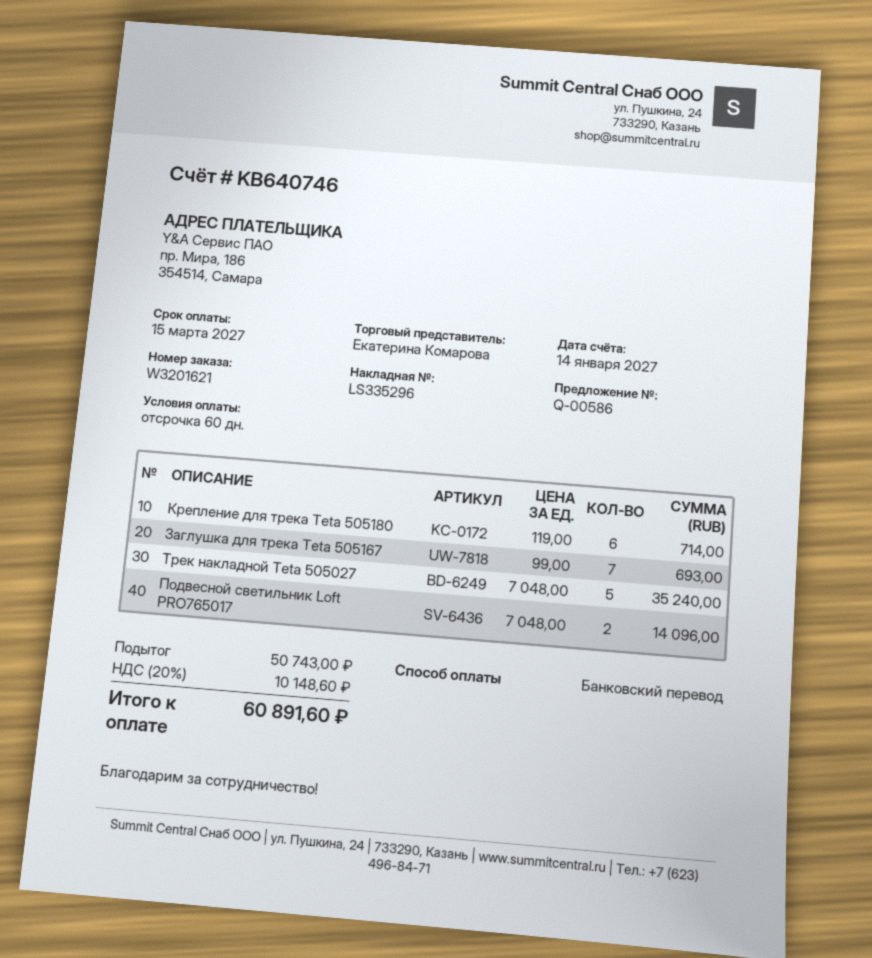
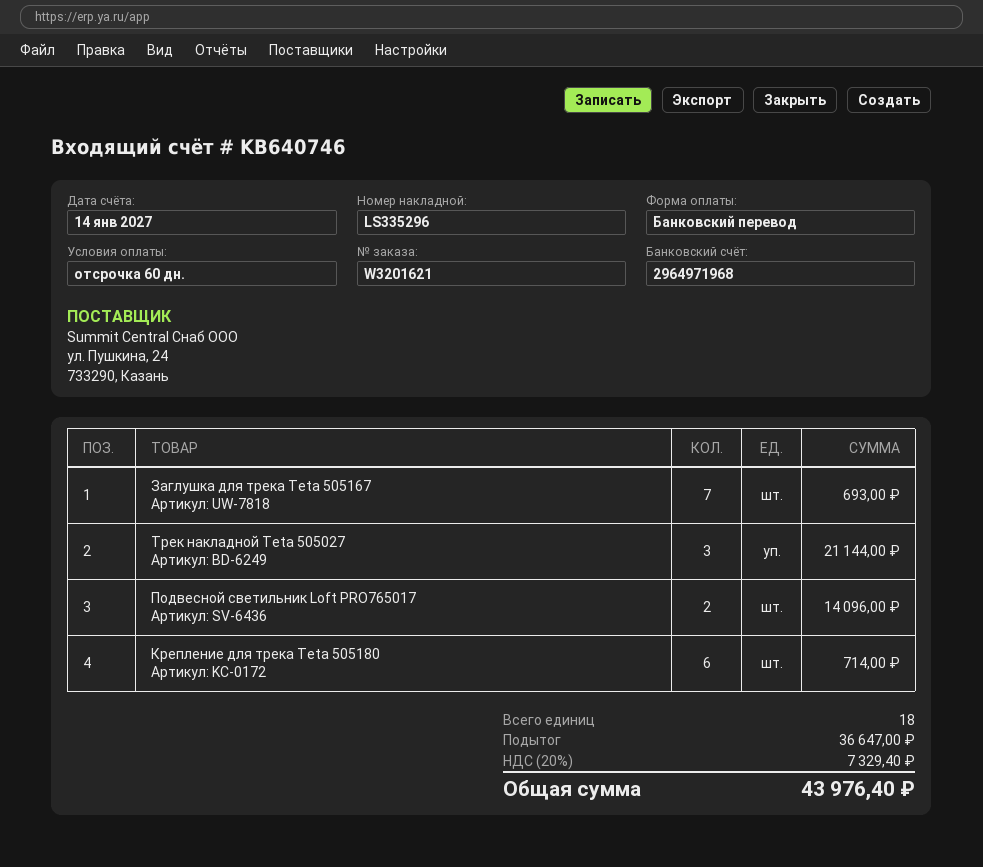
Трек накладной Teta 505027: 5 for 35240.00 -> 3 for 21144.00
subtotal: 50743.00 -> 36647.00
tax: 20% = 10148.60 -> 20% = 7329.40
total: 60891.60 -> 43976.40

